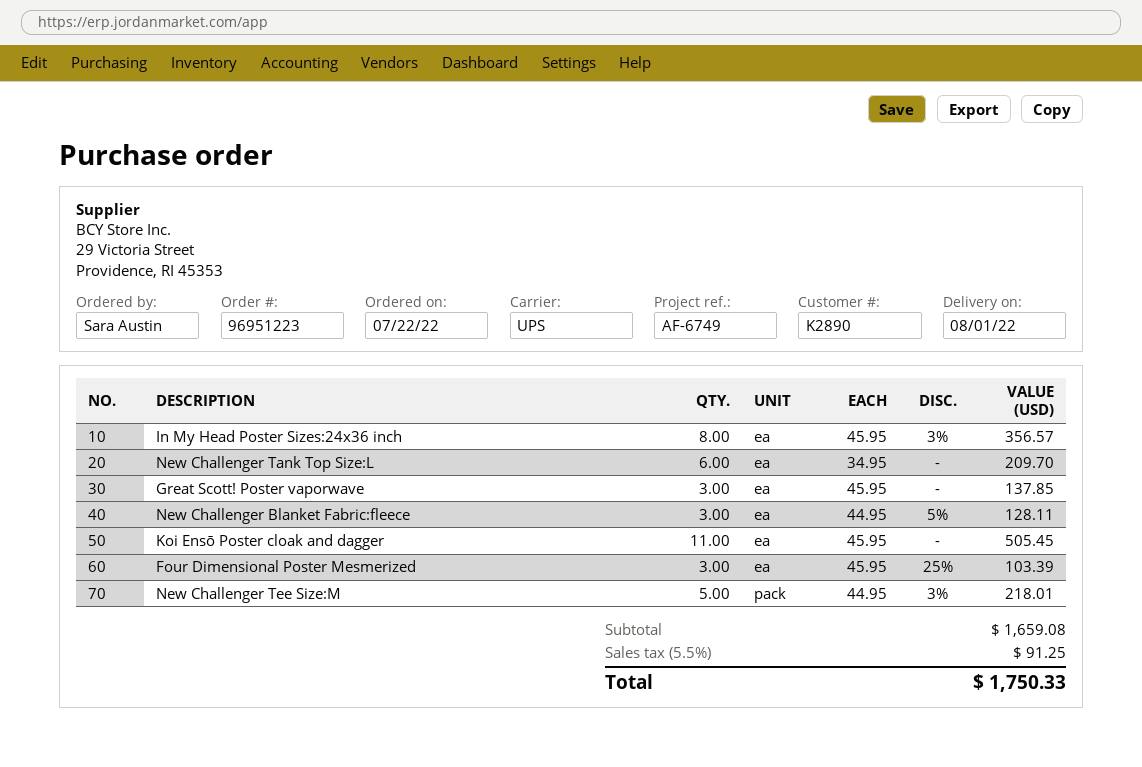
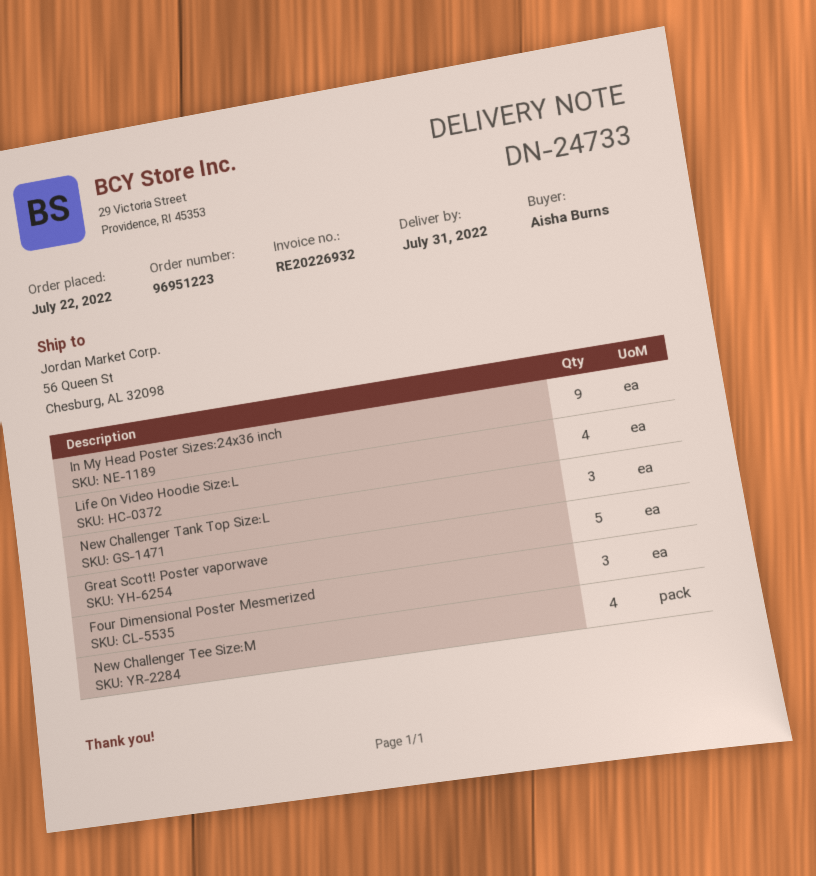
delivery date: 2022-08-01 -> 2022-07-31
ordered by: Sara Austin -> Aisha Burns
In My Head Poster Sizes:24x36 inch: 8 -> 9
New Challenger Tank Top Size:L: 6 -> 3
Great Scott! Poster vaporwave: 3 -> 5
New Challenger Blanket Fabric:fleece: 3 -> none
Koi Ensō Poster cloak and dagger: 11 -> none
New Challenger Tee Size:M: 5 -> 4
Life On Video Hoodie Size:L: none -> 4

